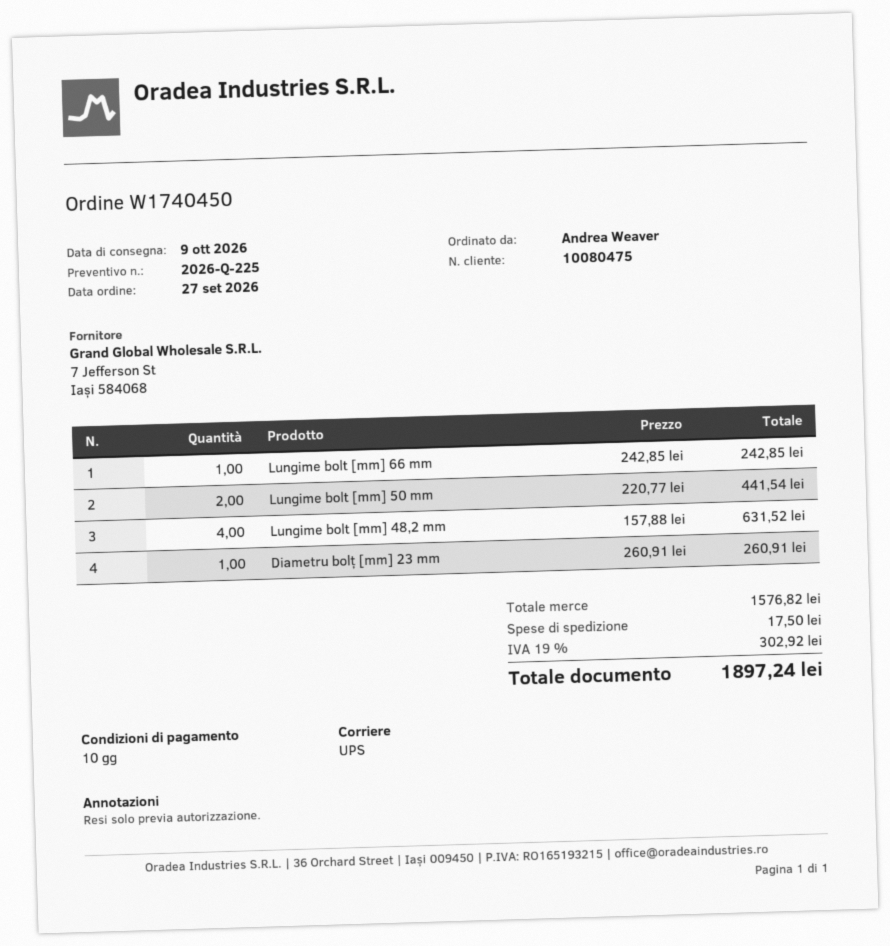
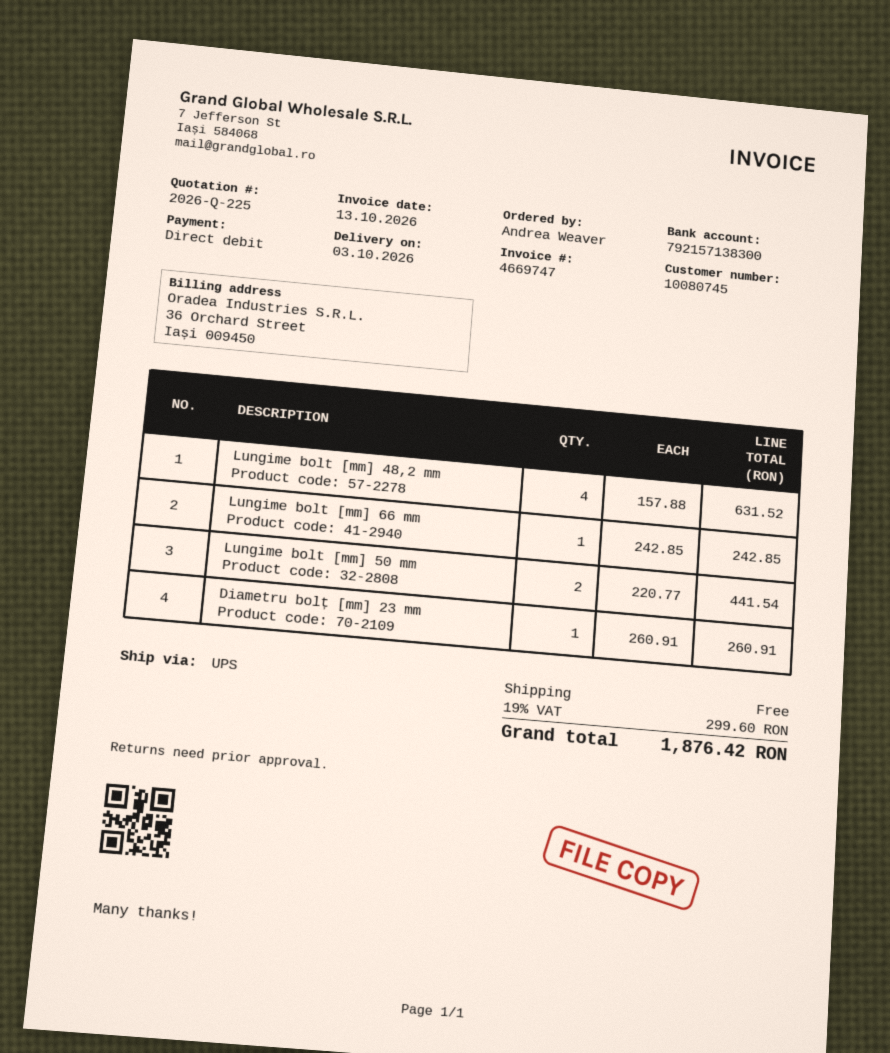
delivery date: 2026-10-09 -> 2026-10-03
customer number: 10080475 -> 10080745
shipping: 17.50 -> 0.00
tax: 19% = 302.92 -> 19% = 299.60
total: 1897.24 -> 1876.42

